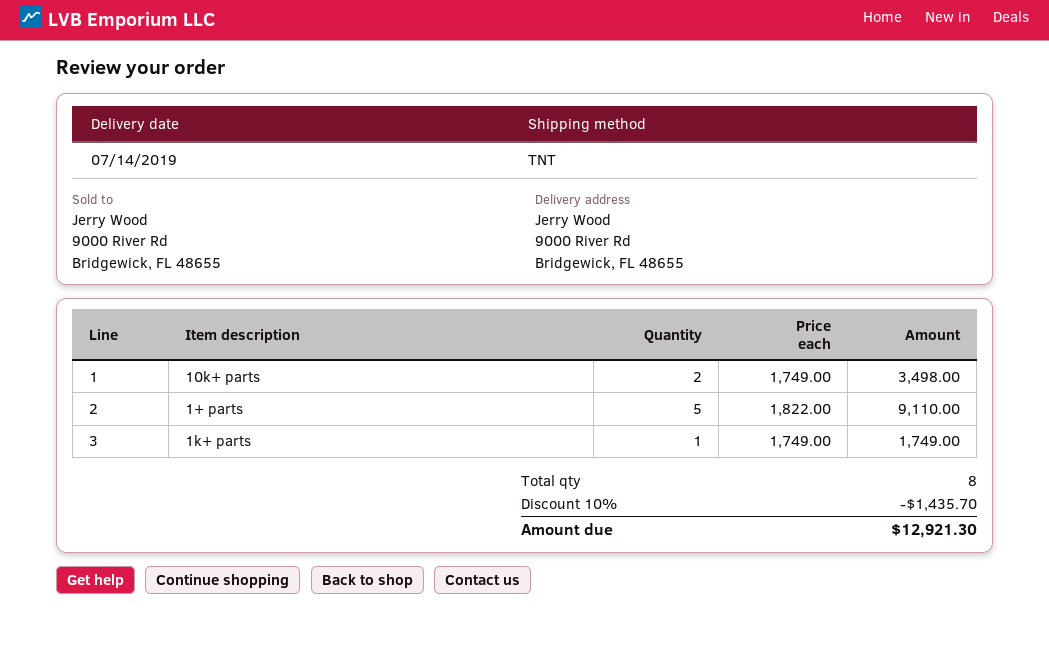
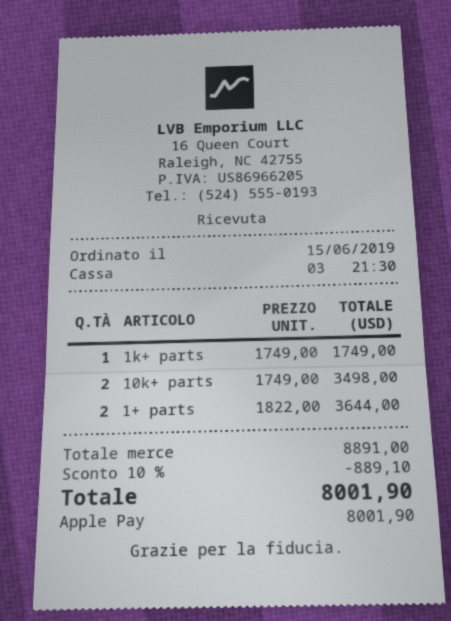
1+ parts: 5 x 1822.00 = 9110.00 -> 2 x 1822.00 = 3644.00
discount: 10% = 1435.70 -> 10% = 889.10
total: 12921.30 -> 8001.90

